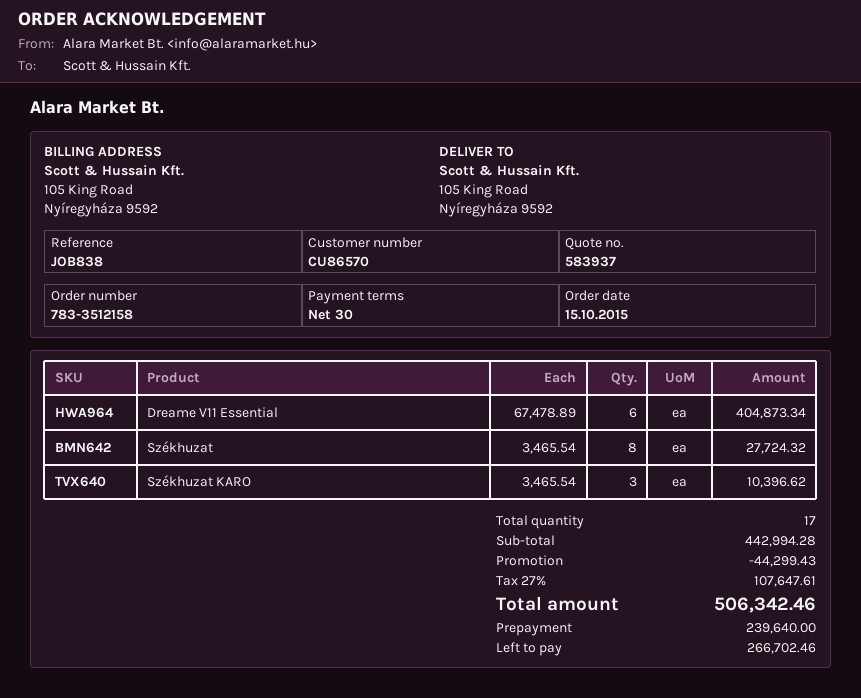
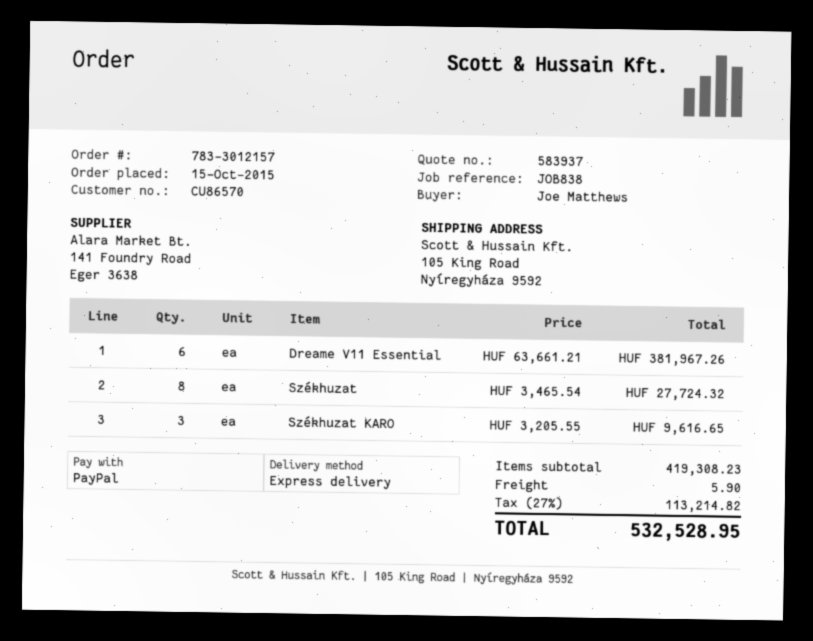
order number: 783-3512158 -> 783-3012157
Dreame V11 Essential: 6 x 67478.89 = 404873.34 -> 6 x 63661.21 = 381967.26
Székhuzat KARO: 3 x 3465.54 = 10396.62 -> 3 x 3205.55 = 9616.65
subtotal: 442994.28 -> 419308.23
discount: 44299.43 -> none
shipping: none -> 5.90
tax: 27% = 107647.61 -> 27% = 113214.82
total: 506342.46 -> 532528.95

